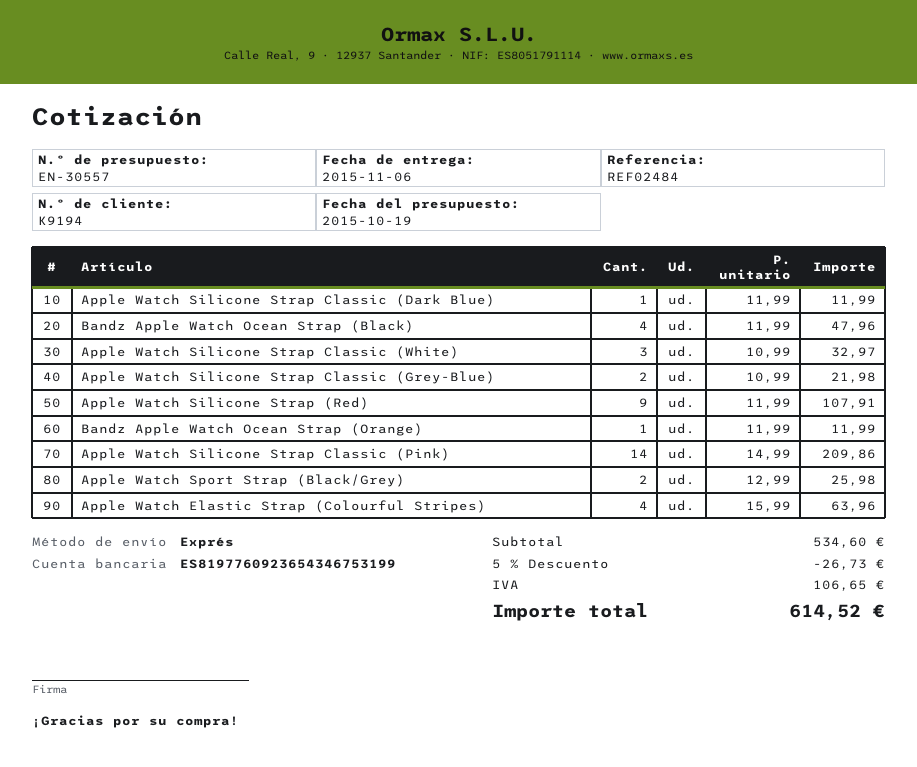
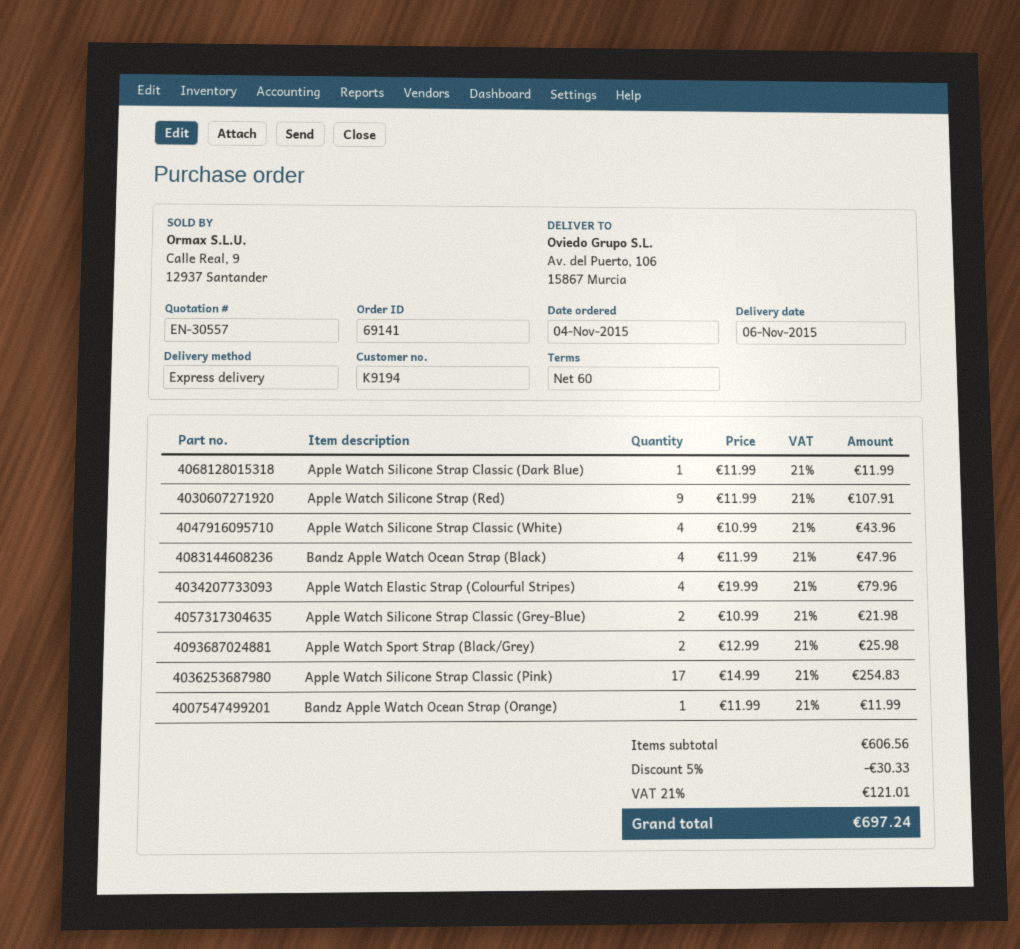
Apple Watch Silicone Strap Classic (White): 3 x 10.99 = 32.97 -> 4 x 10.99 = 43.96
Apple Watch Silicone Strap Classic (Pink): 14 x 14.99 = 209.86 -> 17 x 14.99 = 254.83
Apple Watch Elastic Strap (Colourful Stripes): 4 x 15.99 = 63.96 -> 4 x 19.99 = 79.96
subtotal: 534.60 -> 606.56
discount: 5% = 26.73 -> 5% = 30.33
tax: 106.65 -> 121.01
total: 614.52 -> 697.24

